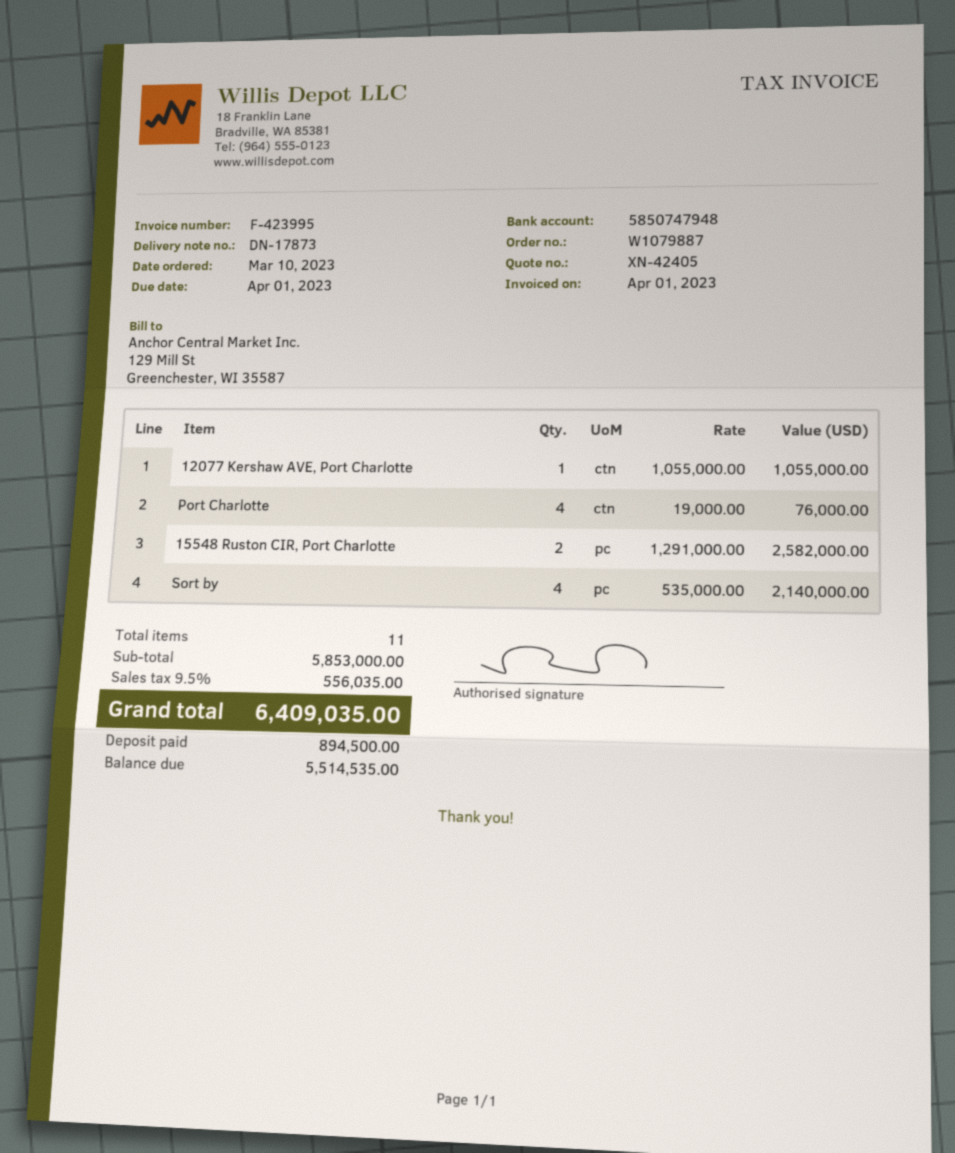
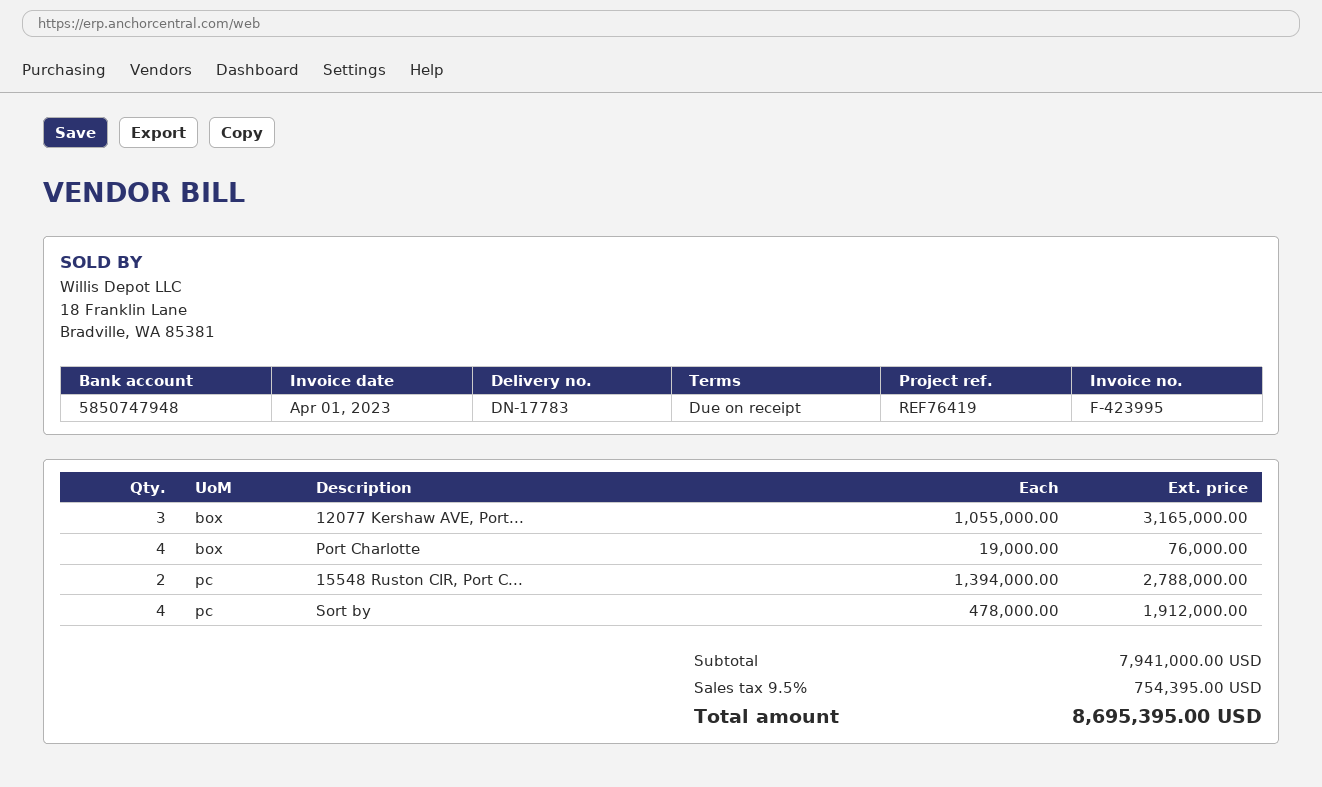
delivery note number: DN-17873 -> DN-17783
12077 Kershaw AVE, Port Charlotte: 1 x 1055000.00 = 1055000.00 -> 3 x 1055000.00 = 3165000.00
15548 Ruston CIR, Port Charlotte: 2 x 1291000.00 = 2582000.00 -> 2 x 1394000.00 = 2788000.00
Sort by: 4 x 535000.00 = 2140000.00 -> 4 x 478000.00 = 1912000.00
subtotal: 5853000.00 -> 7941000.00
tax: 9.5% = 556035.00 -> 9.5% = 754395.00
total: 6409035.00 -> 8695395.00

